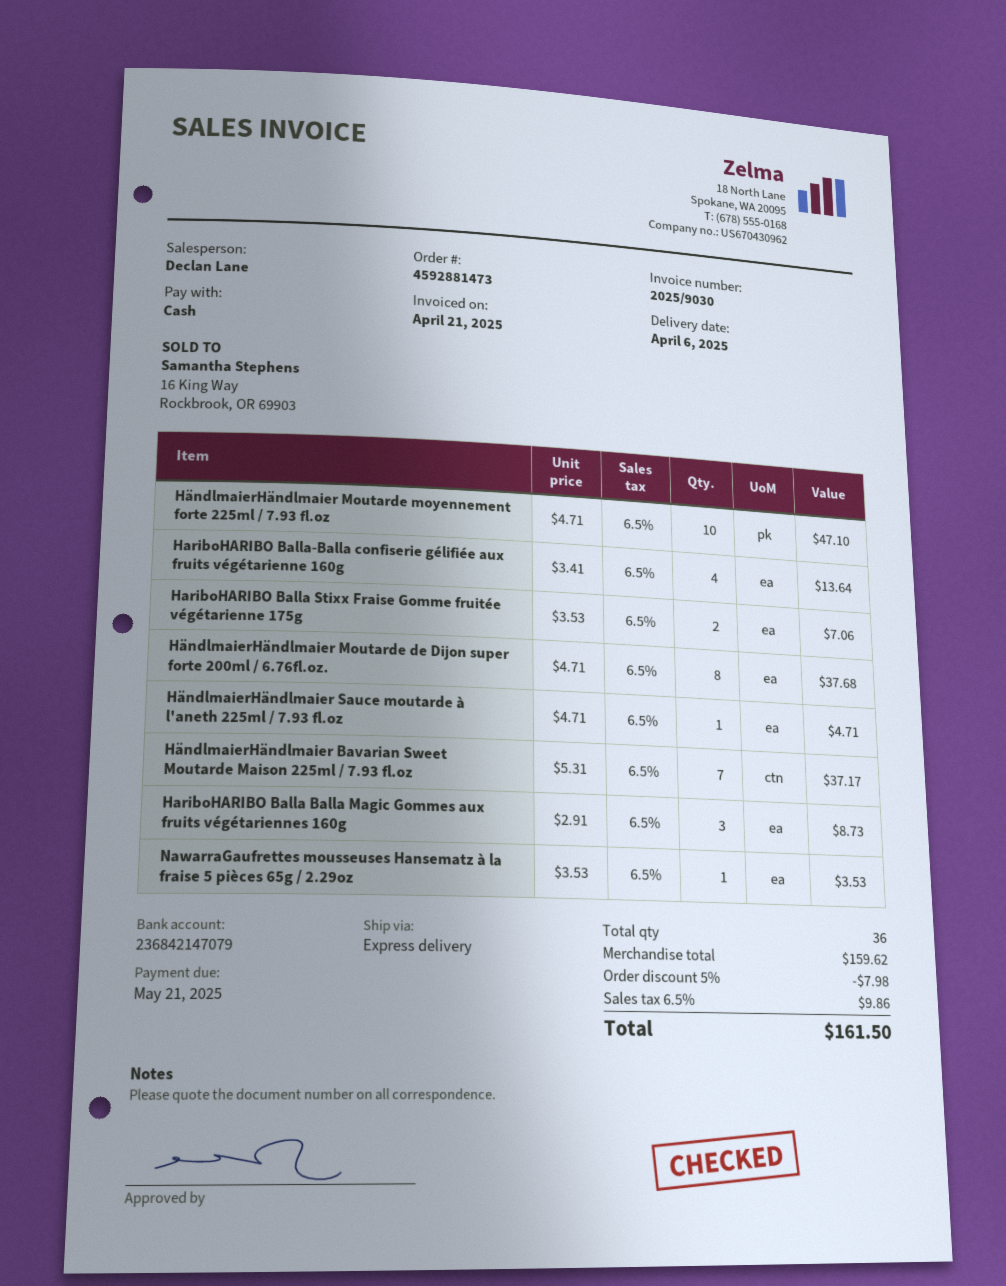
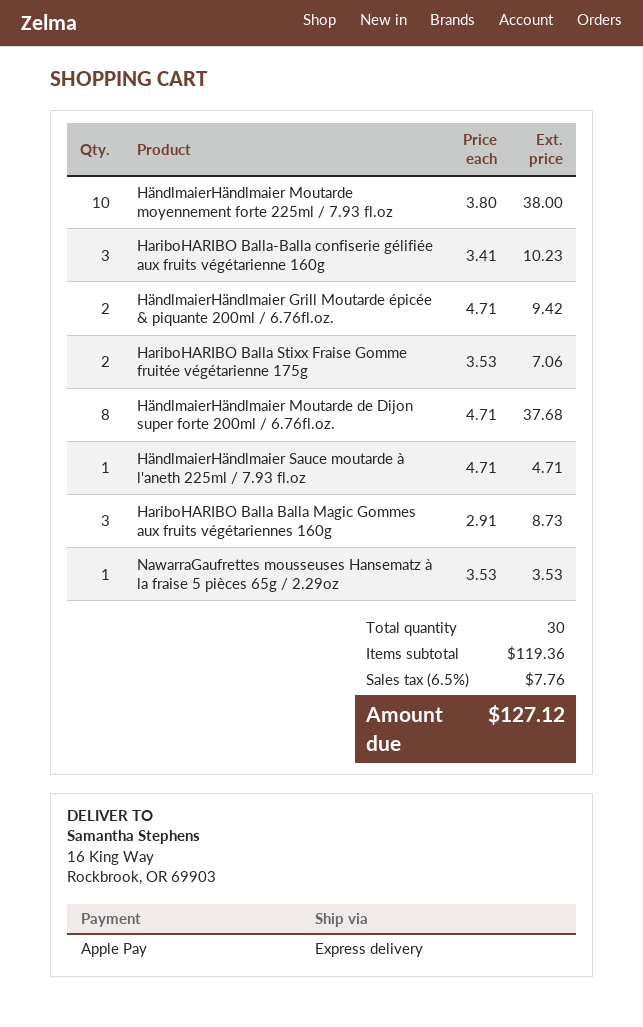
payment method: cash -> Apple Pay
HändlmaierHändlmaier Moutarde moyennement forte 225ml / 7.93 fl.oz: 10 x 4.71 = 47.10 -> 10 x 3.80 = 38.00
HariboHARIBO Balla-Balla confiserie gélifiée aux fruits végétarienne 160g: 4 x 3.41 = 13.64 -> 3 x 3.41 = 10.23
HändlmaierHändlmaier Bavarian Sweet Moutarde Maison 225ml / 7.93 fl.oz: 7 x 5.31 = 37.17 -> none
HändlmaierHändlmaier Grill Moutarde épicée & piquante 200ml / 6.76fl.oz.: none -> 2 x 4.71 = 9.42
total quantity: 36 -> 30
subtotal: 159.62 -> 119.36
discount: 5% = 7.98 -> none
tax: 6.5% = 9.86 -> 6.5% = 7.76
total: 161.50 -> 127.12

